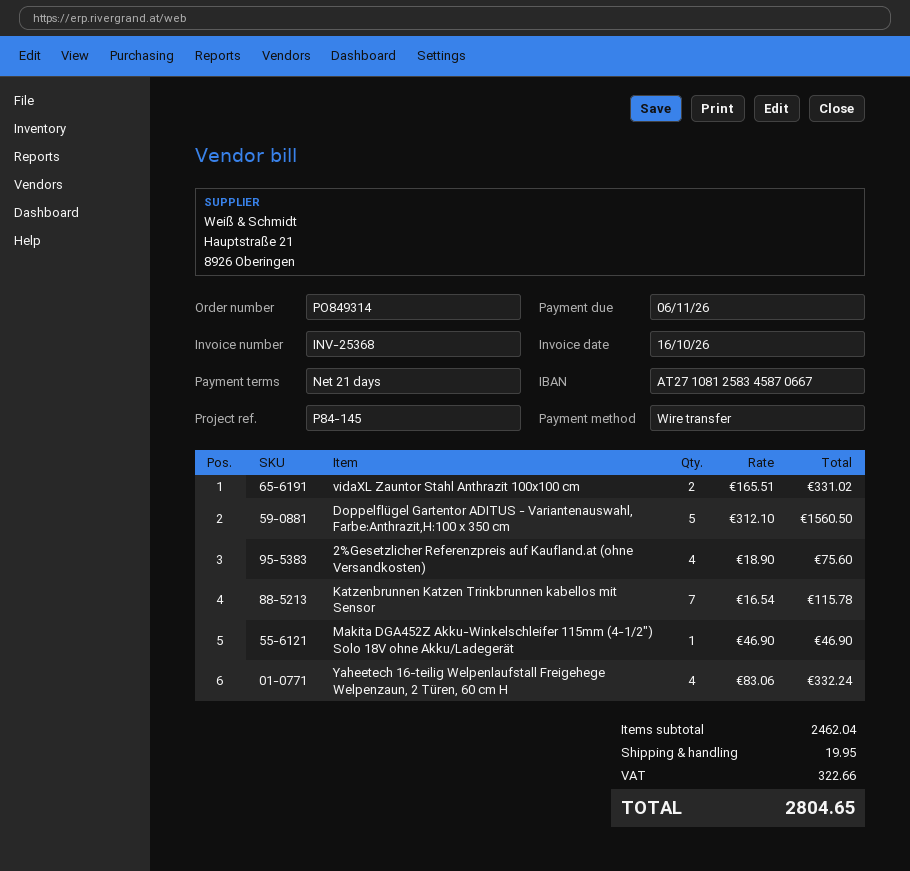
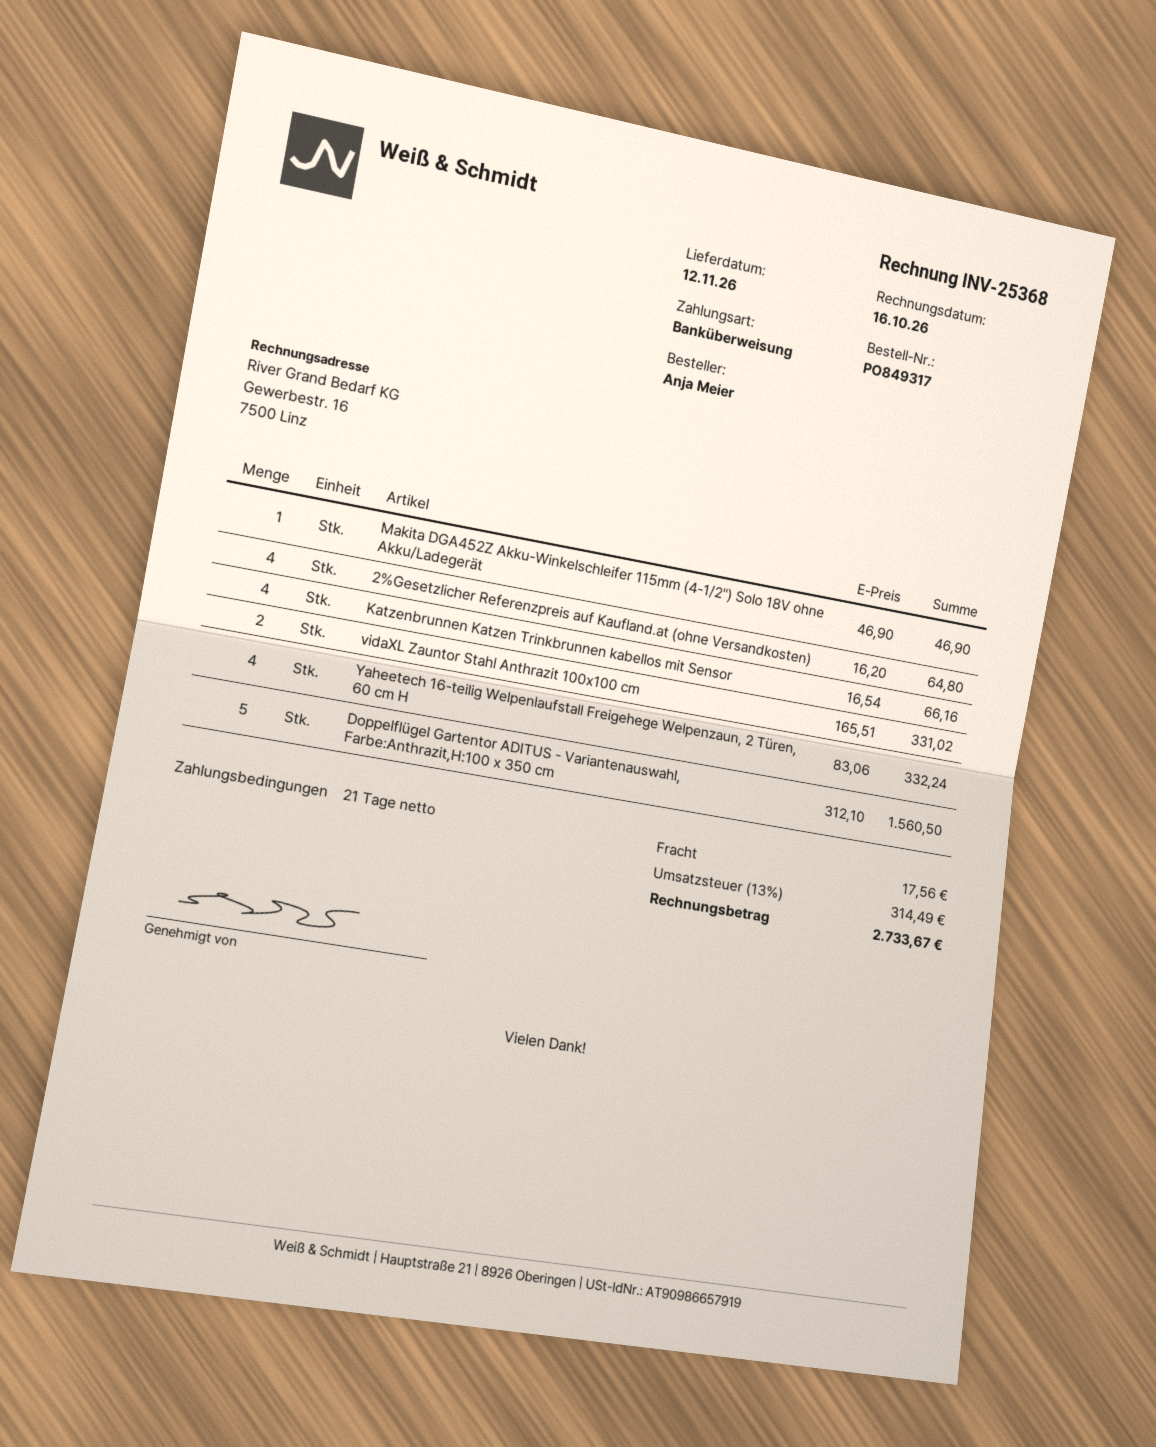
order number: PO849314 -> PO849317
2%Gesetzlicher Referenzpreis auf Kaufland.at (ohne Versandkosten): 4 x 18.90 = 75.60 -> 4 x 16.20 = 64.80
Katzenbrunnen Katzen Trinkbrunnen kabellos mit Sensor: 7 x 16.54 = 115.78 -> 4 x 16.54 = 66.16
shipping: 19.95 -> 17.56
tax: 322.66 -> 314.49
total: 2804.65 -> 2733.67

